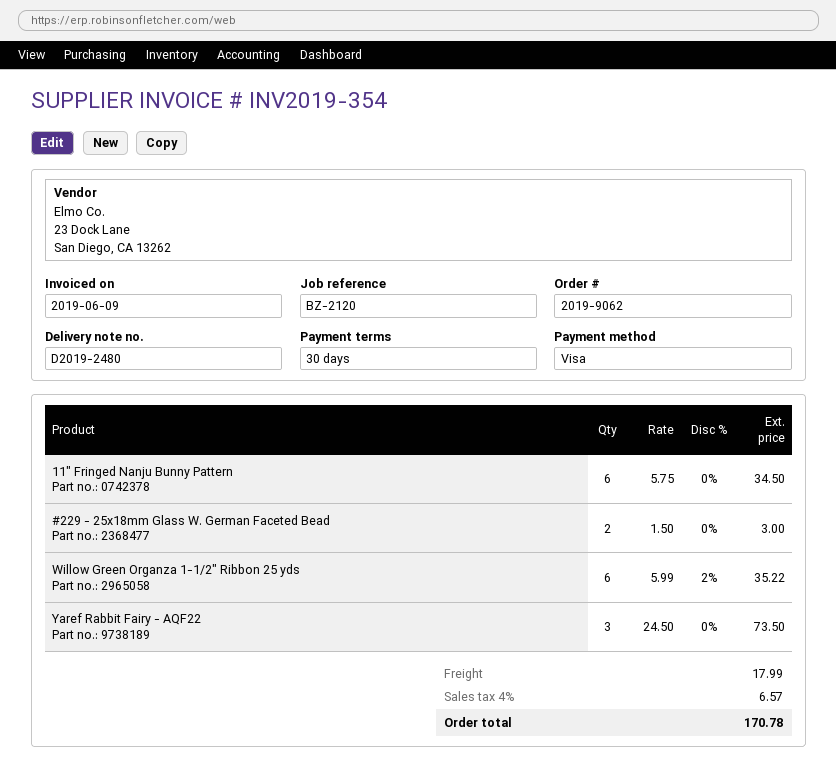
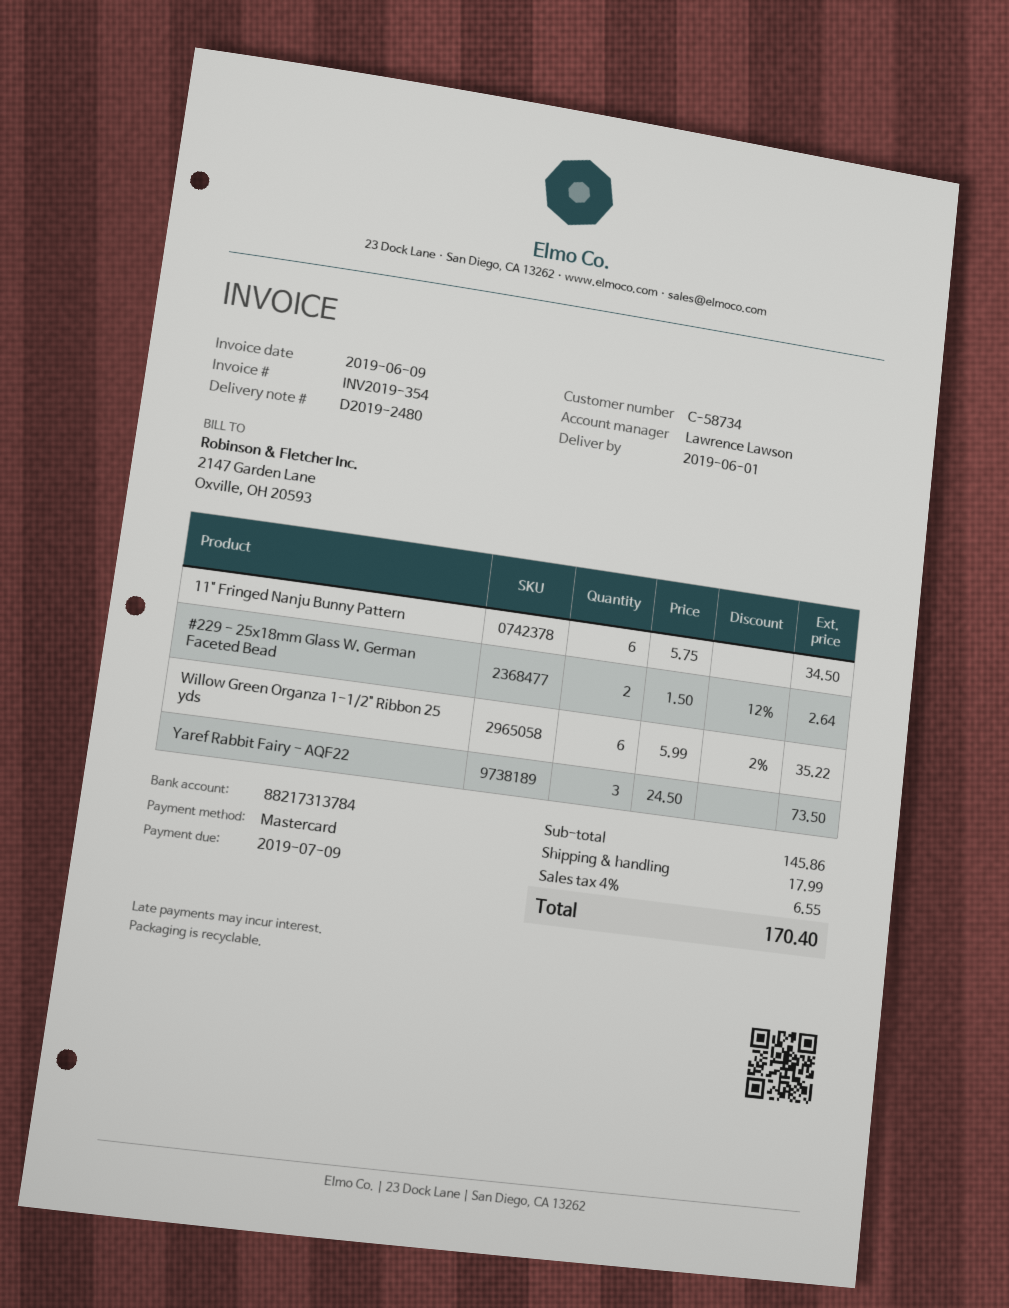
payment method: Visa -> Mastercard
#229 - 25x18mm Glass W. German Faceted Bead: 2 x 1.50 = 3.00 -> 2 x 1.50 - 12% = 2.64
tax: 4% = 6.57 -> 4% = 6.55
total: 170.78 -> 170.40

